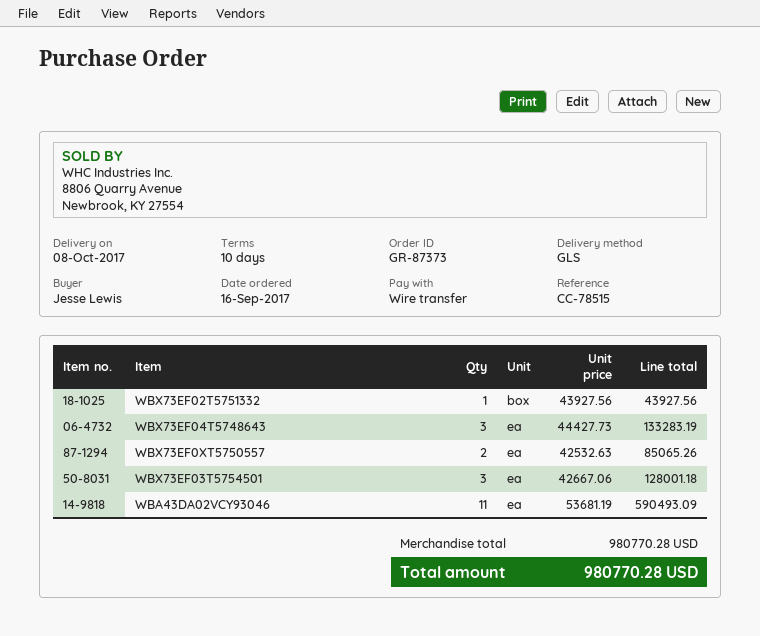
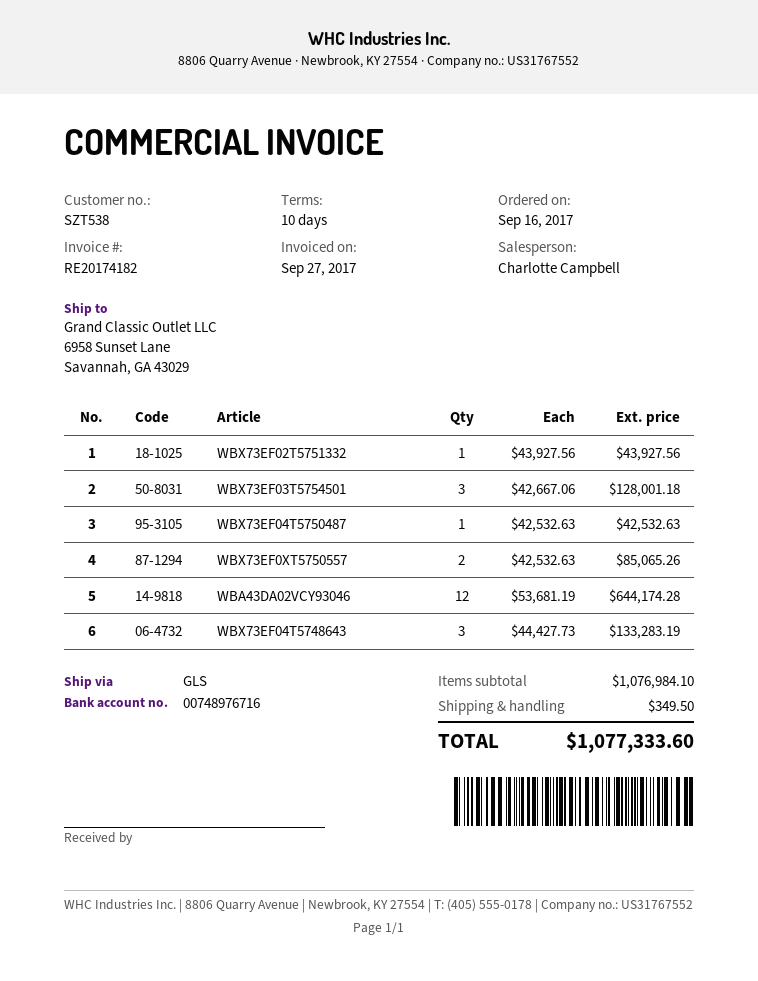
WBA43DA02VCY93046: 11 x 53681.19 = 590493.09 -> 12 x 53681.19 = 644174.28
WBX73EF04T5750487: none -> 1 x 42532.63 = 42532.63
subtotal: 980770.28 -> 1076984.10
shipping: none -> 349.50
total: 980770.28 -> 1077333.60

